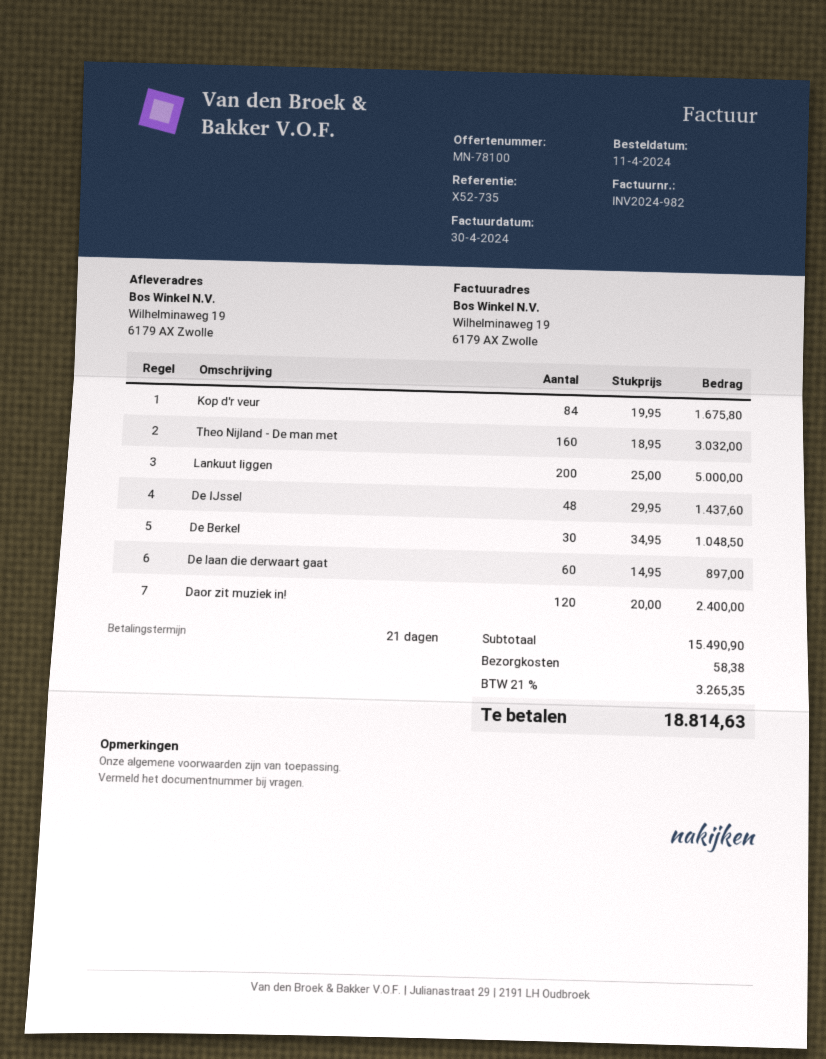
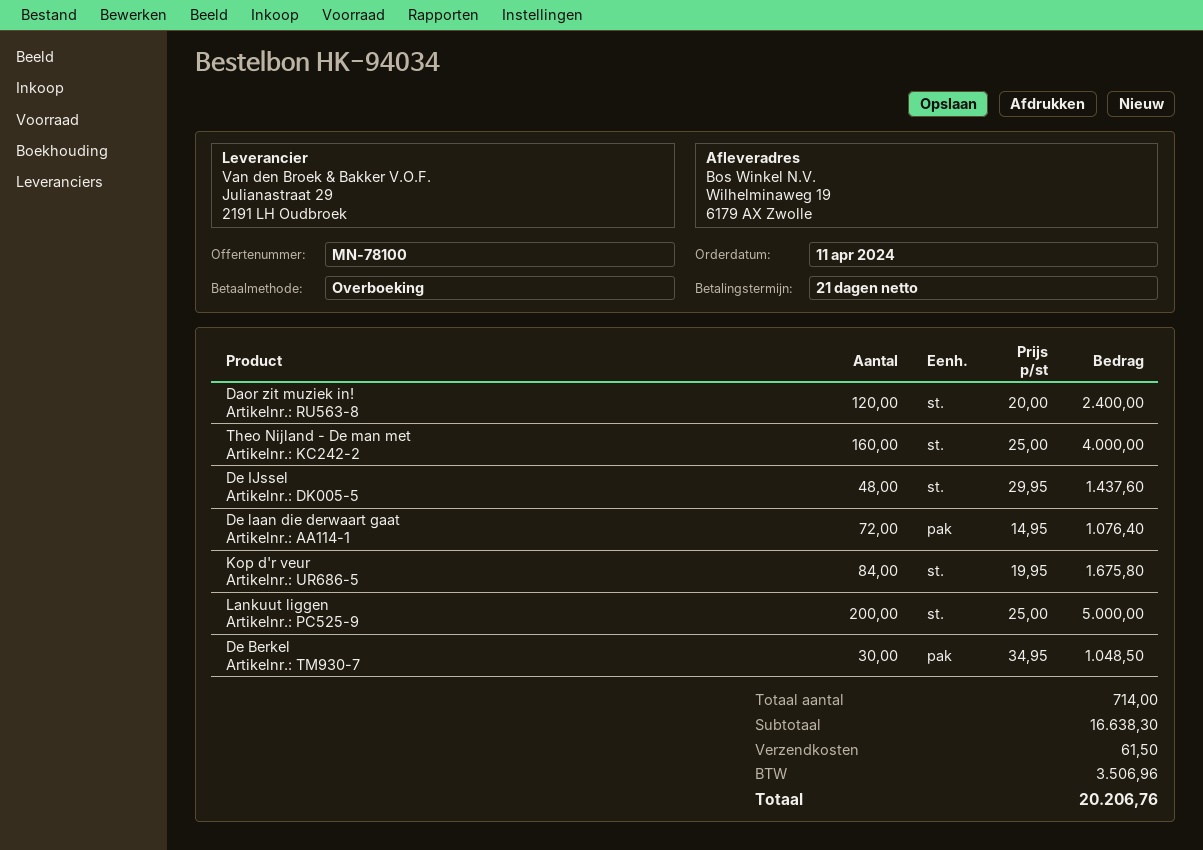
Theo Nijland - De man met: 160 x 18.95 = 3032.00 -> 160 x 25.00 = 4000.00
De laan die derwaart gaat: 60 x 14.95 = 897.00 -> 72 x 14.95 = 1076.40
subtotal: 15490.90 -> 16638.30
shipping: 58.38 -> 61.50
tax: 3265.35 -> 3506.96
total: 18814.63 -> 20206.76

